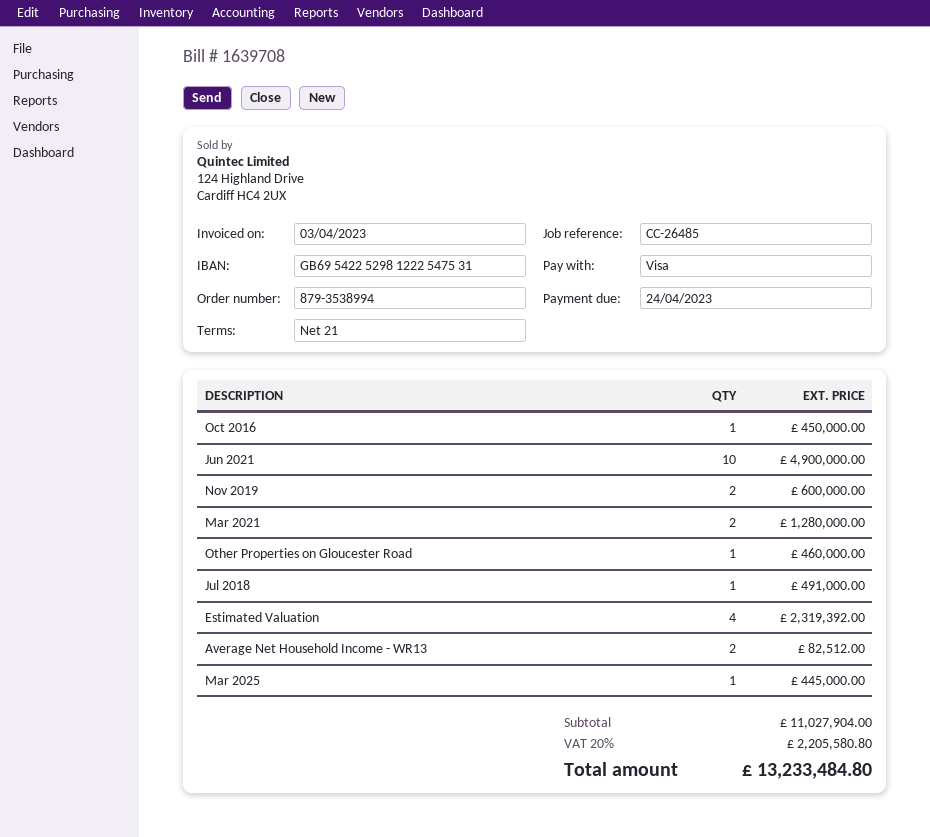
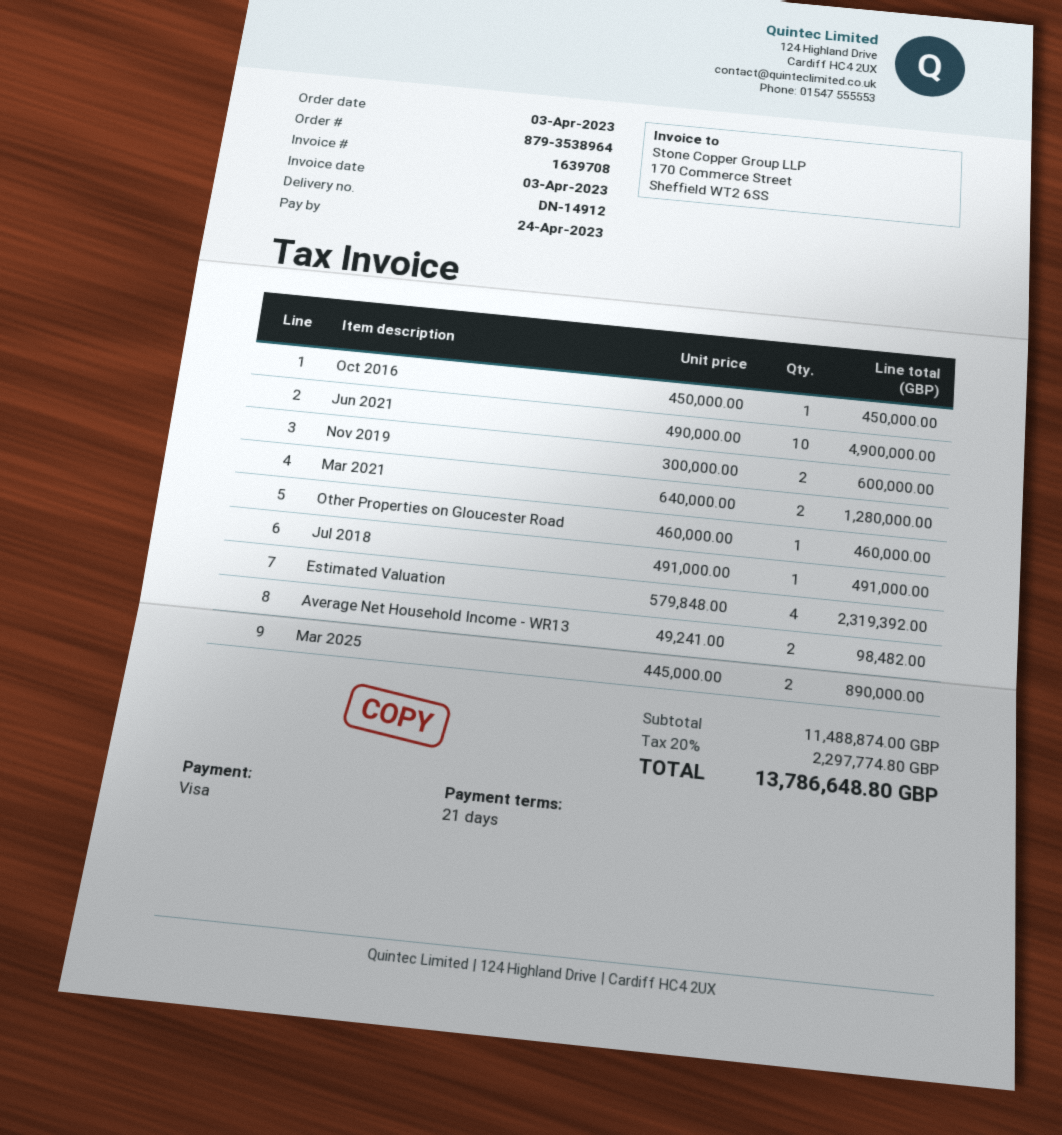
order number: 879-3538994 -> 879-3538964
Average Net Household Income - WR13: 2 for 82512.00 -> 2 for 98482.00
Mar 2025: 1 for 445000.00 -> 2 for 890000.00
subtotal: 11027904.00 -> 11488874.00
tax: 20% = 2205580.80 -> 20% = 2297774.80
total: 13233484.80 -> 13786648.80

